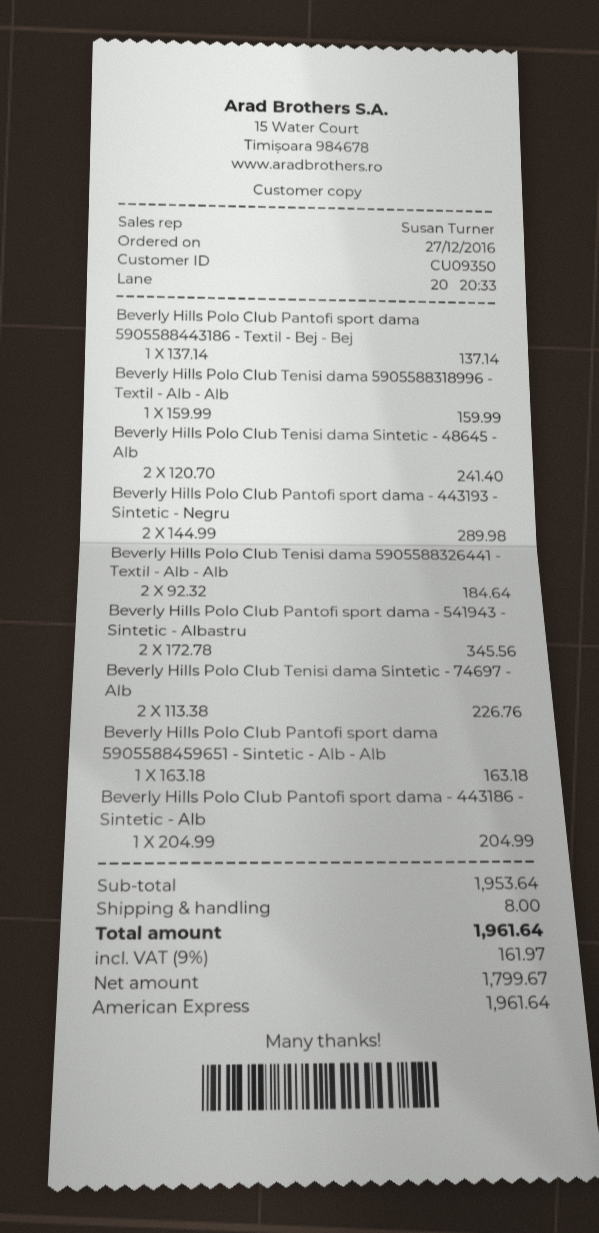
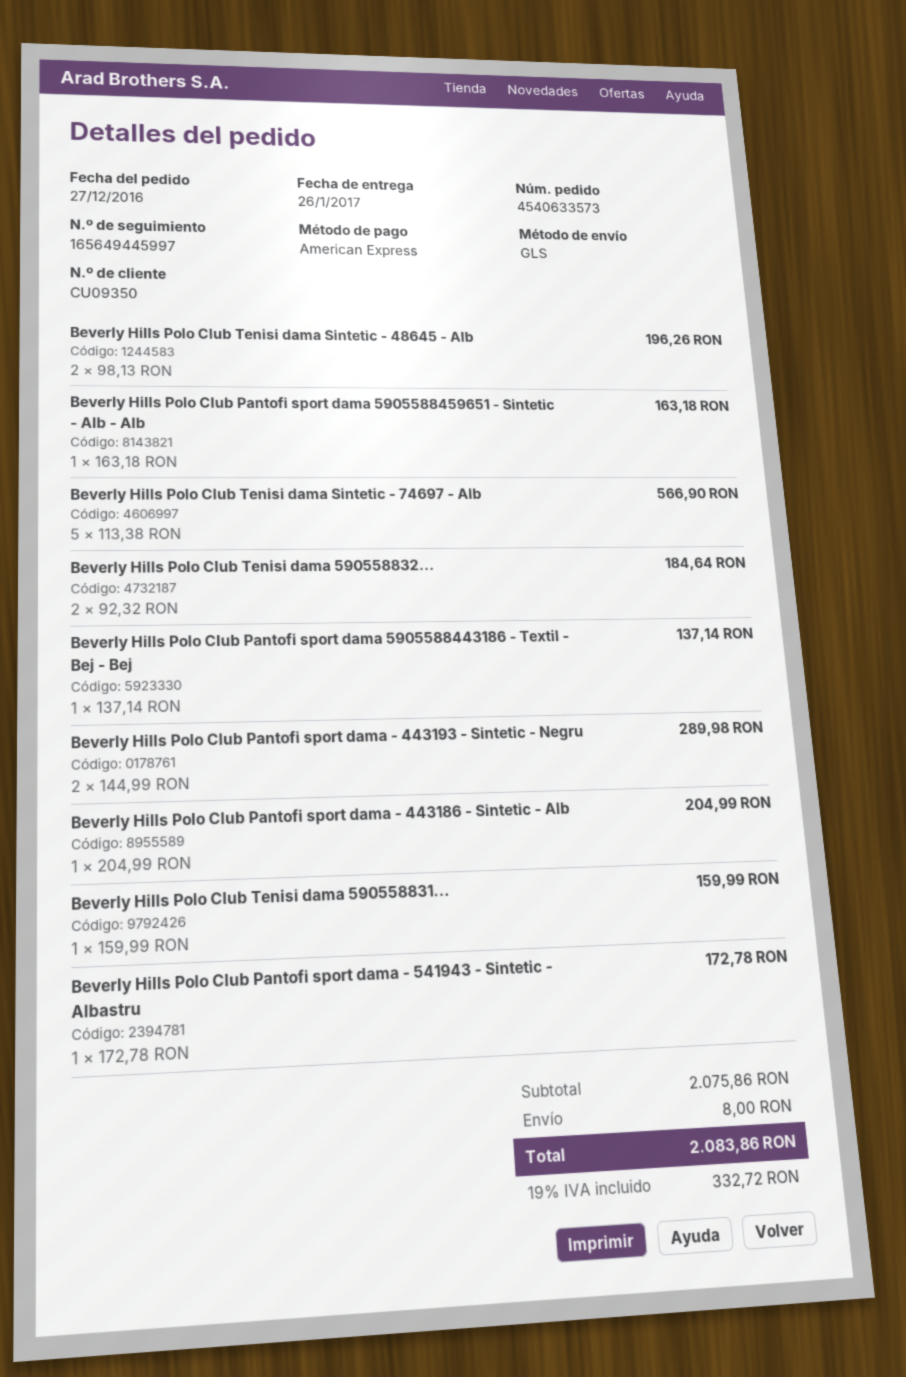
Beverly Hills Polo Club Tenisi dama Sintetic - 48645 - Alb: 2 x 120.70 = 241.40 -> 2 x 98.13 = 196.26
Beverly Hills Polo Club Pantofi sport dama - 541943 - Sintetic - Albastru: 2 x 172.78 = 345.56 -> 1 x 172.78 = 172.78
Beverly Hills Polo Club Tenisi dama Sintetic - 74697 - Alb: 2 x 113.38 = 226.76 -> 5 x 113.38 = 566.90
subtotal: 1953.64 -> 2075.86
tax: 9% = 161.97 -> 19% = 332.72
total: 1961.64 -> 2083.86

